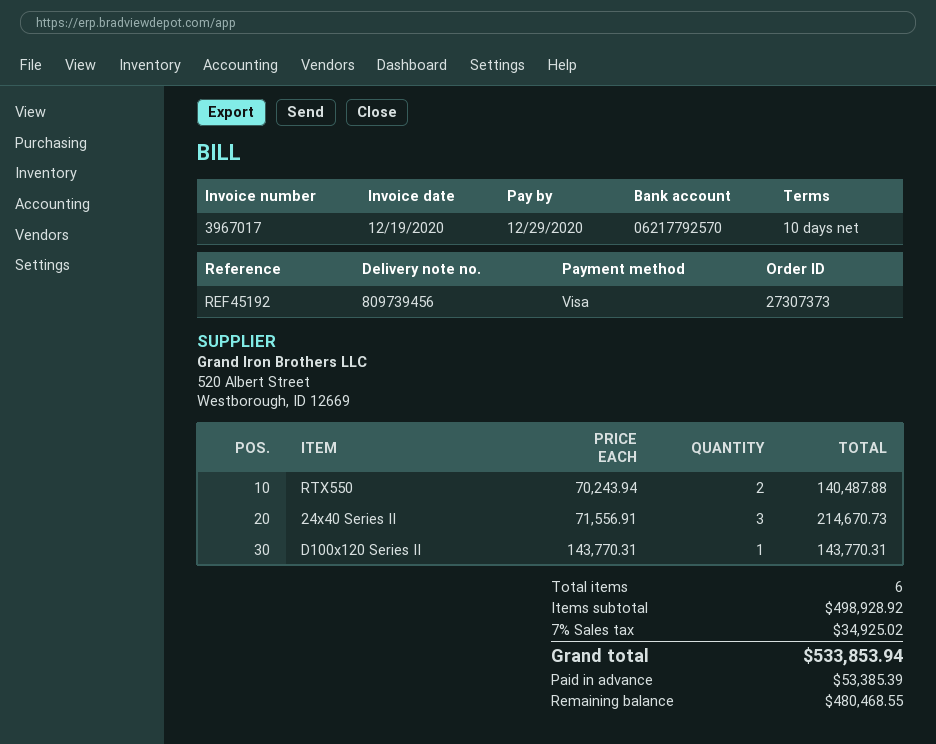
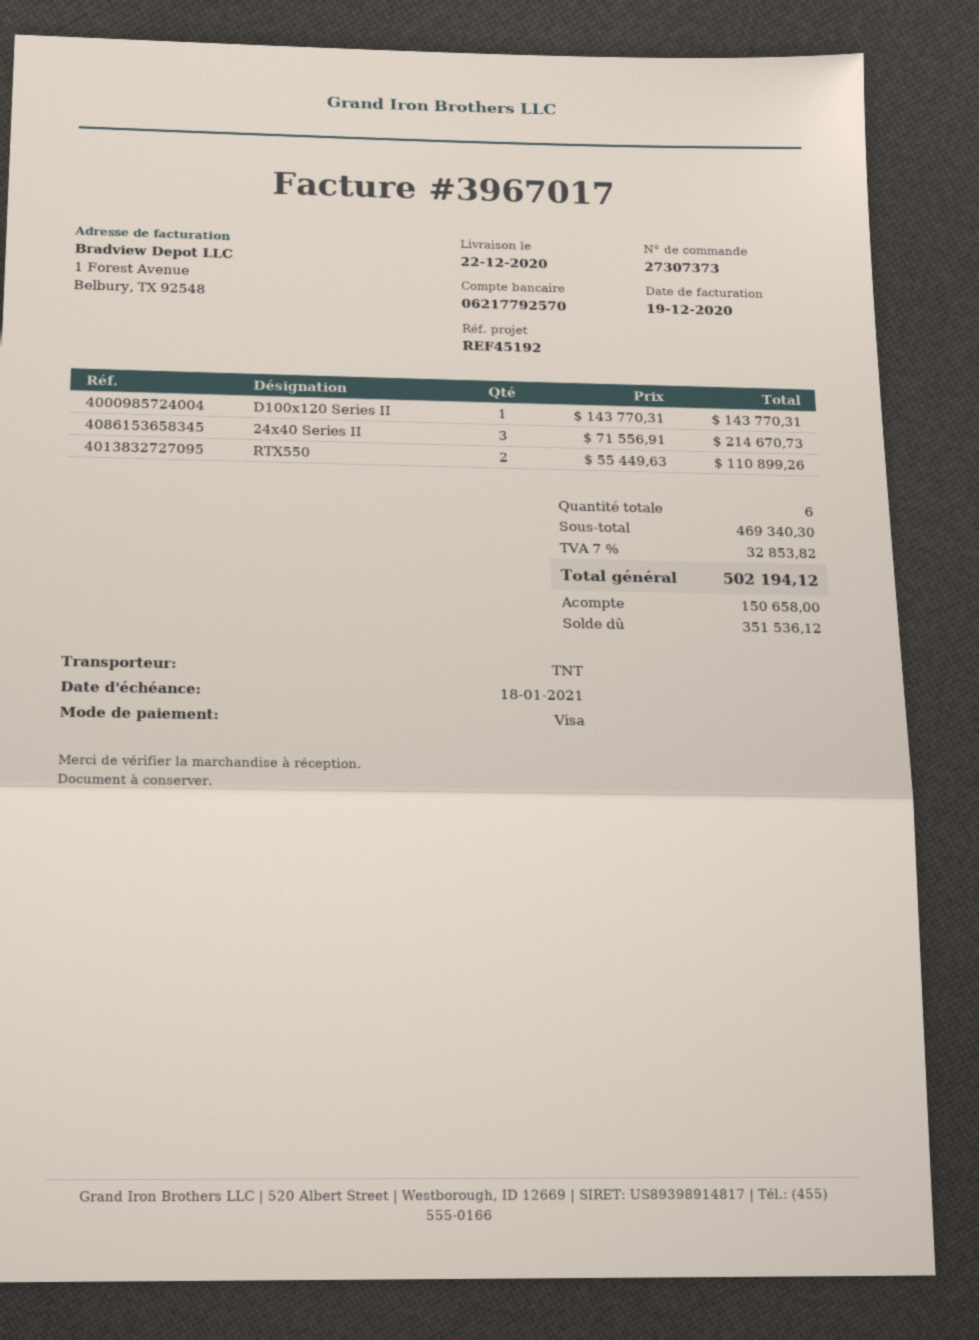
due date: 2020-12-29 -> 2021-01-18
RTX550: 2 x 70243.94 = 140487.88 -> 2 x 55449.63 = 110899.26
subtotal: 498928.92 -> 469340.30
tax: 7% = 34925.02 -> 7% = 32853.82
total: 533853.94 -> 502194.12
deposit: 53385.39 -> 150658.00
balance: 480468.55 -> 351536.12

